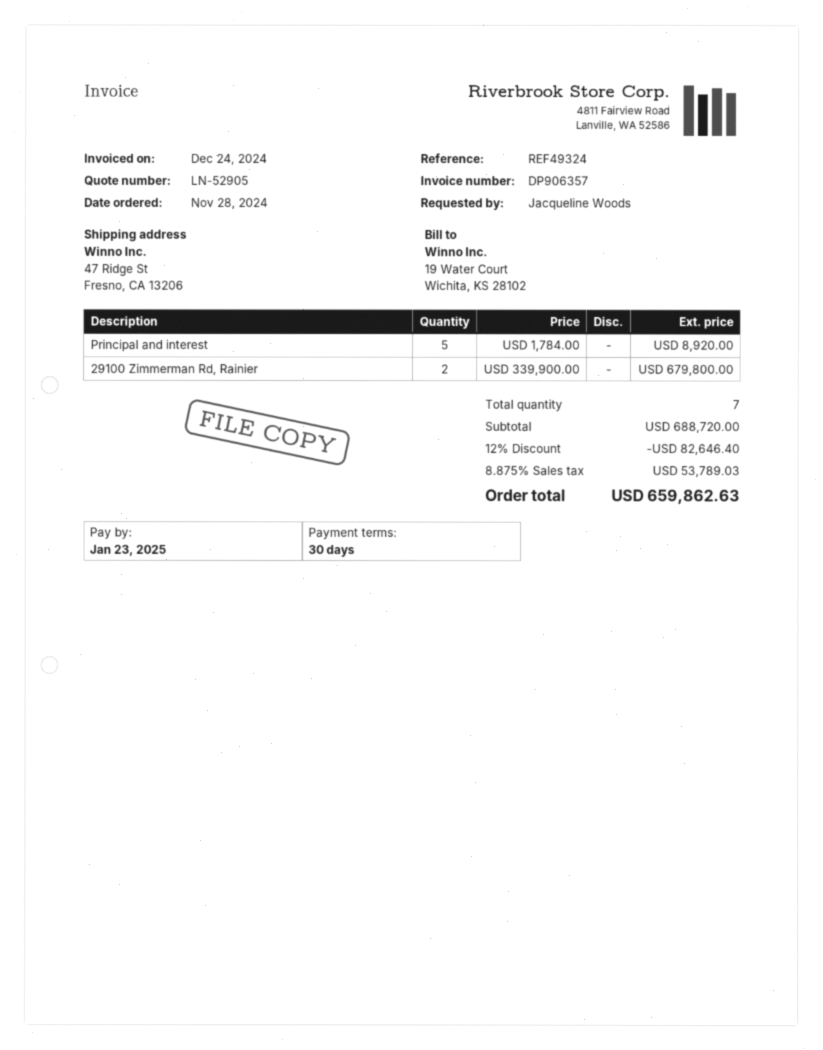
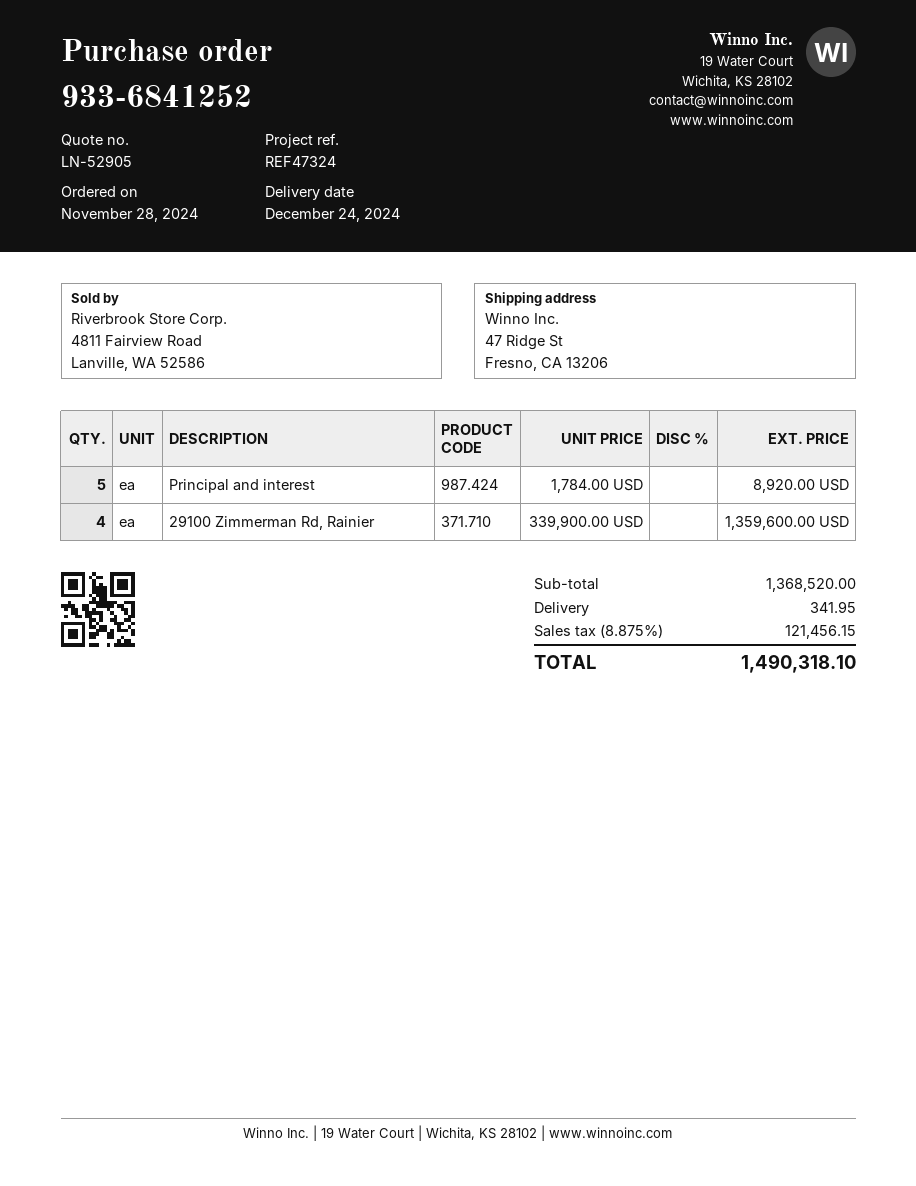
reference: REF49324 -> REF47324
29100 Zimmerman Rd, Rainier: 2 x 339900.00 = 679800.00 -> 4 x 339900.00 = 1359600.00
subtotal: 688720.00 -> 1368520.00
discount: 12% = 82646.40 -> none
shipping: none -> 341.95
tax: 8.875% = 53789.03 -> 8.875% = 121456.15
total: 659862.63 -> 1490318.10

